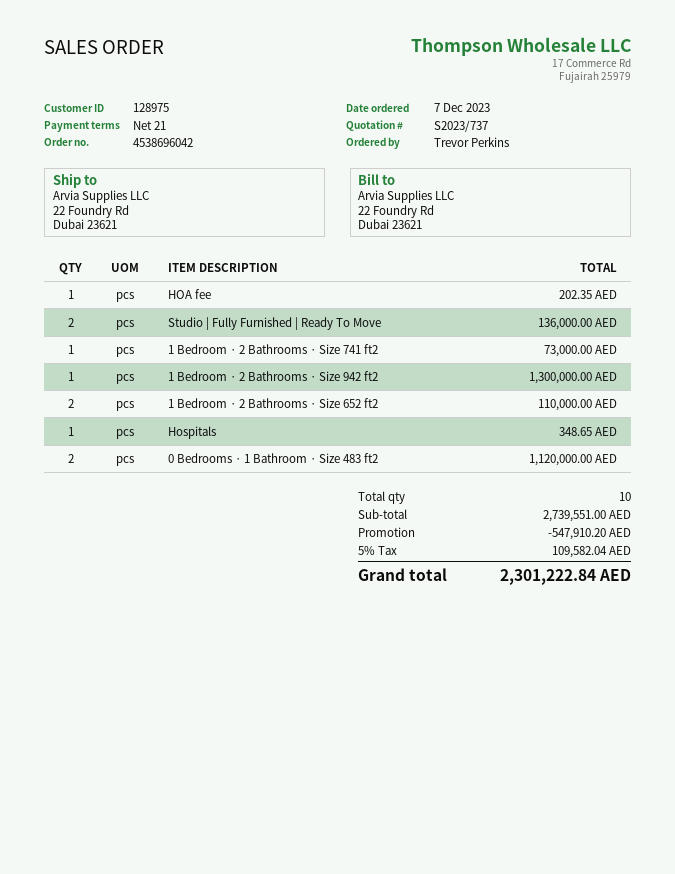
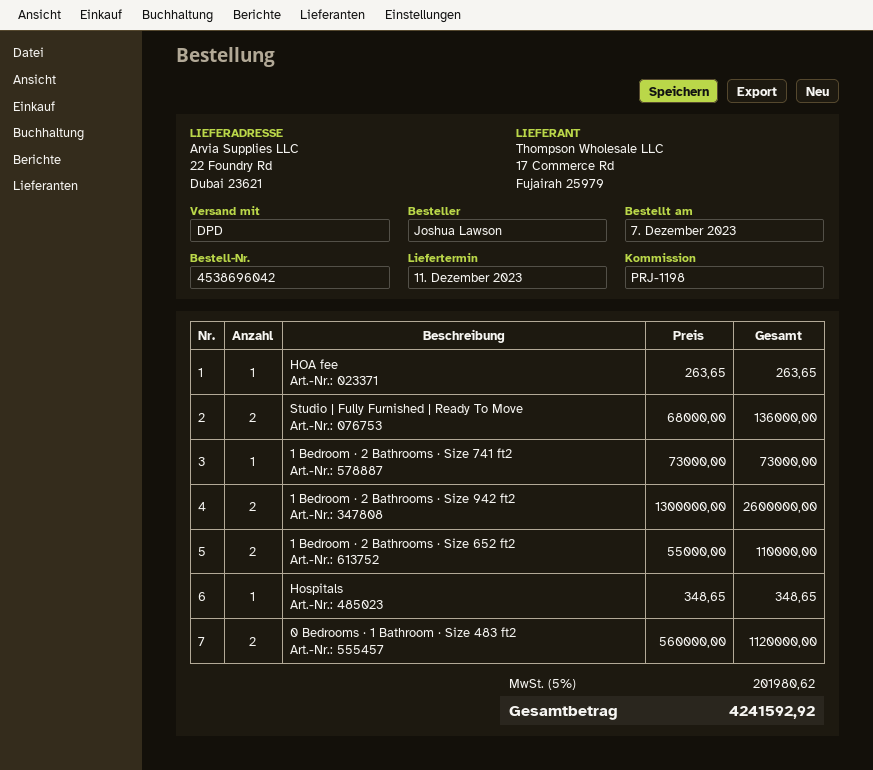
ordered by: Trevor Perkins -> Joshua Lawson
HOA fee: 1 for 202.35 -> 1 for 263.65
1 Bedroom · 2 Bathrooms · Size 942 ft2: 1 for 1300000.00 -> 2 for 2600000.00
discount: 547910.20 -> none
tax: 5% = 109582.04 -> 5% = 201980.62
total: 2301222.84 -> 4241592.92

